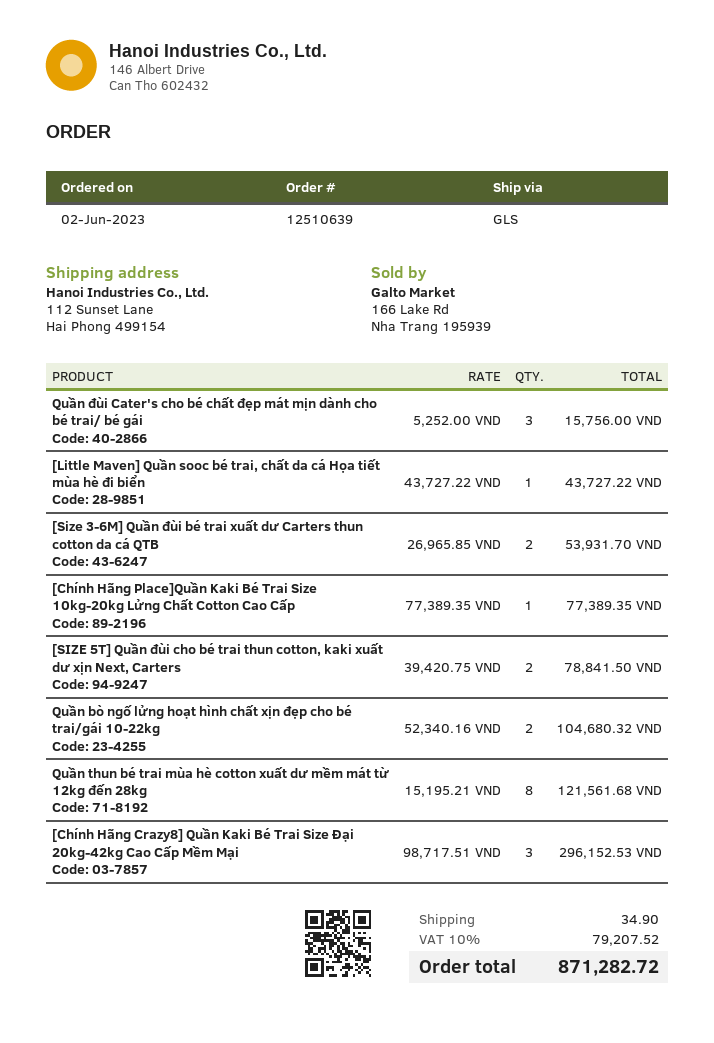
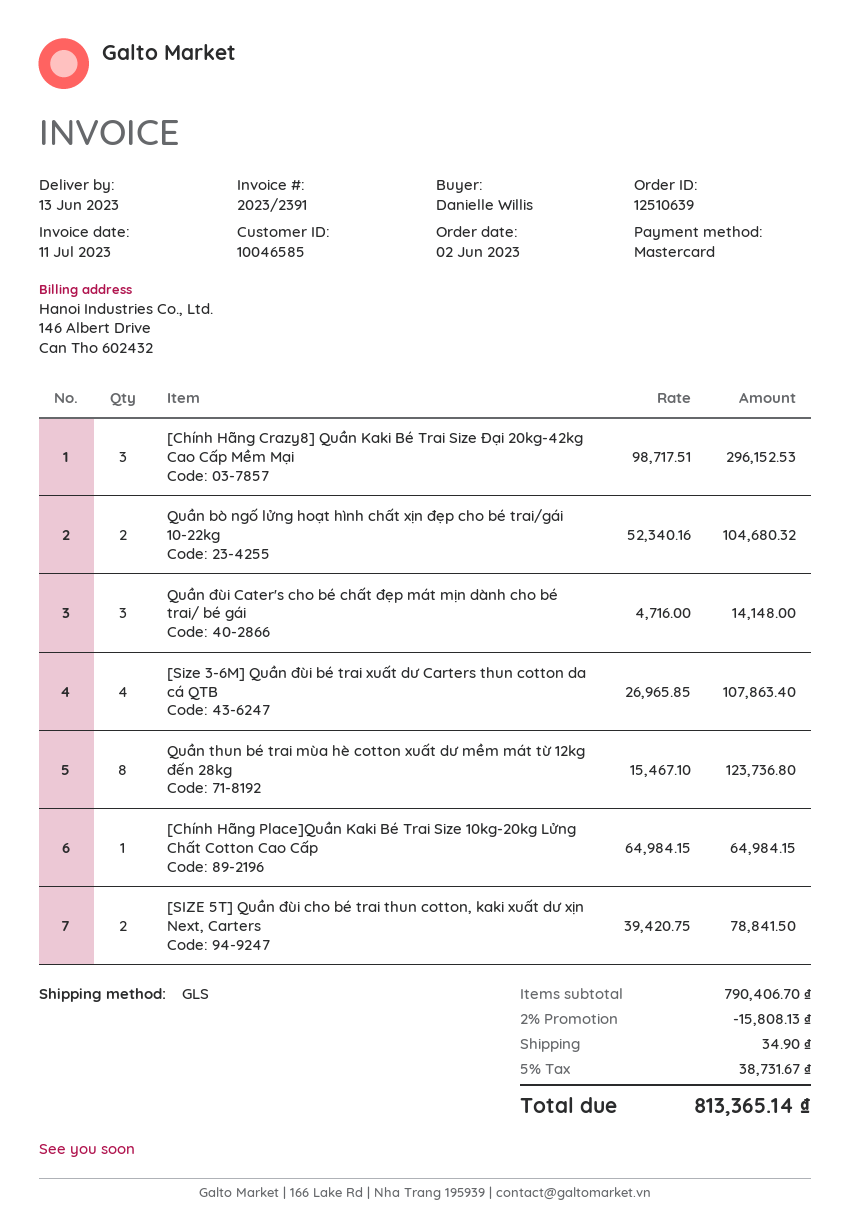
Quần đùi Cater's cho bé chất đẹp mát mịn dành cho bé trai/ bé gái: 3 x 5252.00 = 15756.00 -> 3 x 4716.00 = 14148.00
[Little Maven] Quần sooc bé trai, chất da cá Họa tiết mùa hè đi biển: 1 x 43727.22 = 43727.22 -> none
[Size 3-6M] Quần đùi bé trai xuất dư Carters thun cotton da cá QTB: 2 x 26965.85 = 53931.70 -> 4 x 26965.85 = 107863.40
[Chính Hãng Place]Quần Kaki Bé Trai Size 10kg-20kg Lửng Chất Cotton Cao Cấp: 1 x 77389.35 = 77389.35 -> 1 x 64984.15 = 64984.15
Quần thun bé trai mùa hè cotton xuất dư mềm mát từ 12kg đến 28kg: 8 x 15195.21 = 121561.68 -> 8 x 15467.10 = 123736.80
discount: none -> 2% = 15808.13
tax: 10% = 79207.52 -> 5% = 38731.67
total: 871282.72 -> 813365.14

